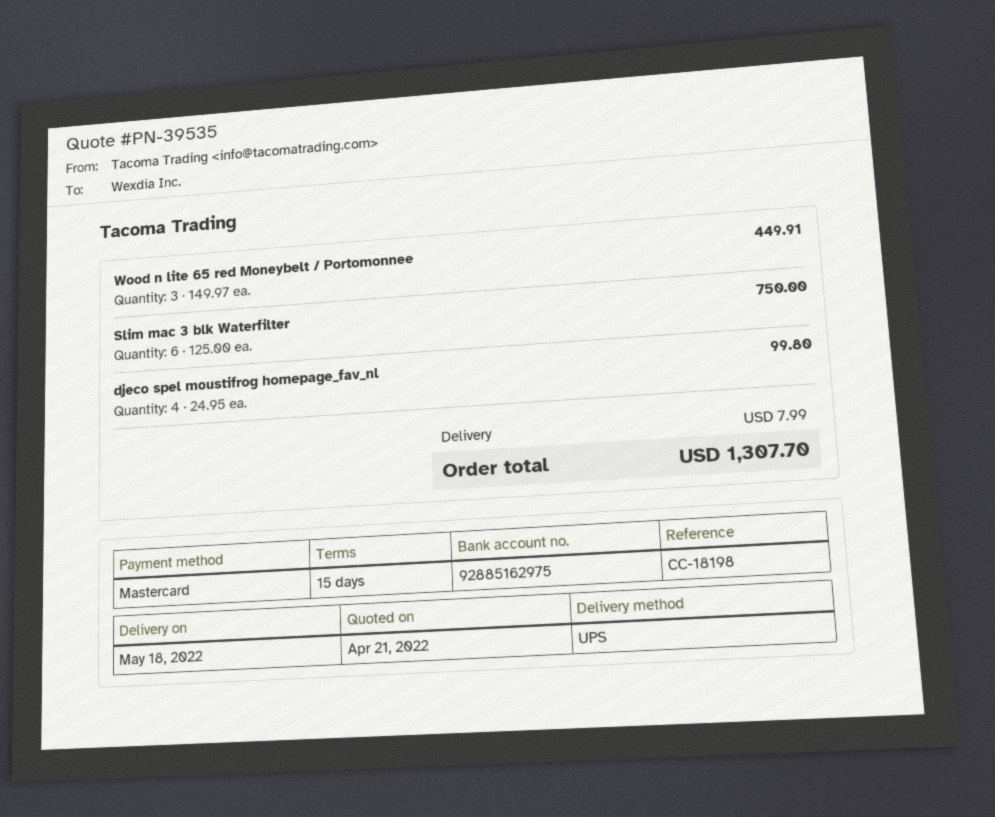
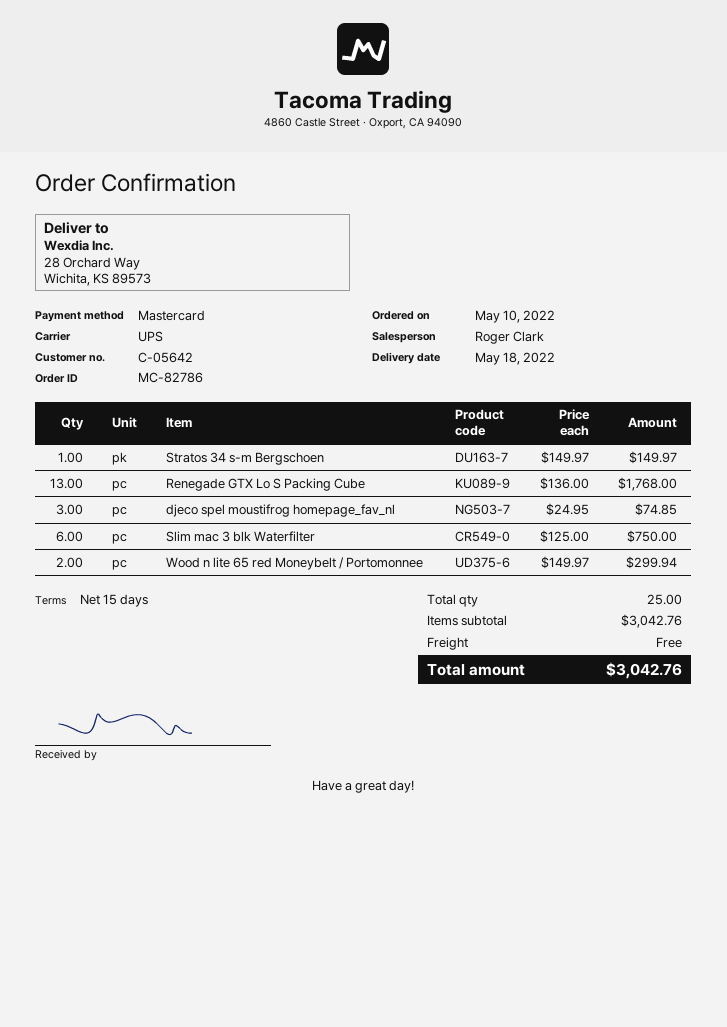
Wood n lite 65 red Moneybelt / Portomonnee: 3 x 149.97 = 449.91 -> 2 x 149.97 = 299.94
djeco spel moustifrog homepage_fav_nl: 4 x 24.95 = 99.80 -> 3 x 24.95 = 74.85
Stratos 34 s-m Bergschoen: none -> 1 x 149.97 = 149.97
Renegade GTX Lo S Packing Cube: none -> 13 x 136.00 = 1768.00
shipping: 7.99 -> 0.00
total: 1307.70 -> 3042.76

